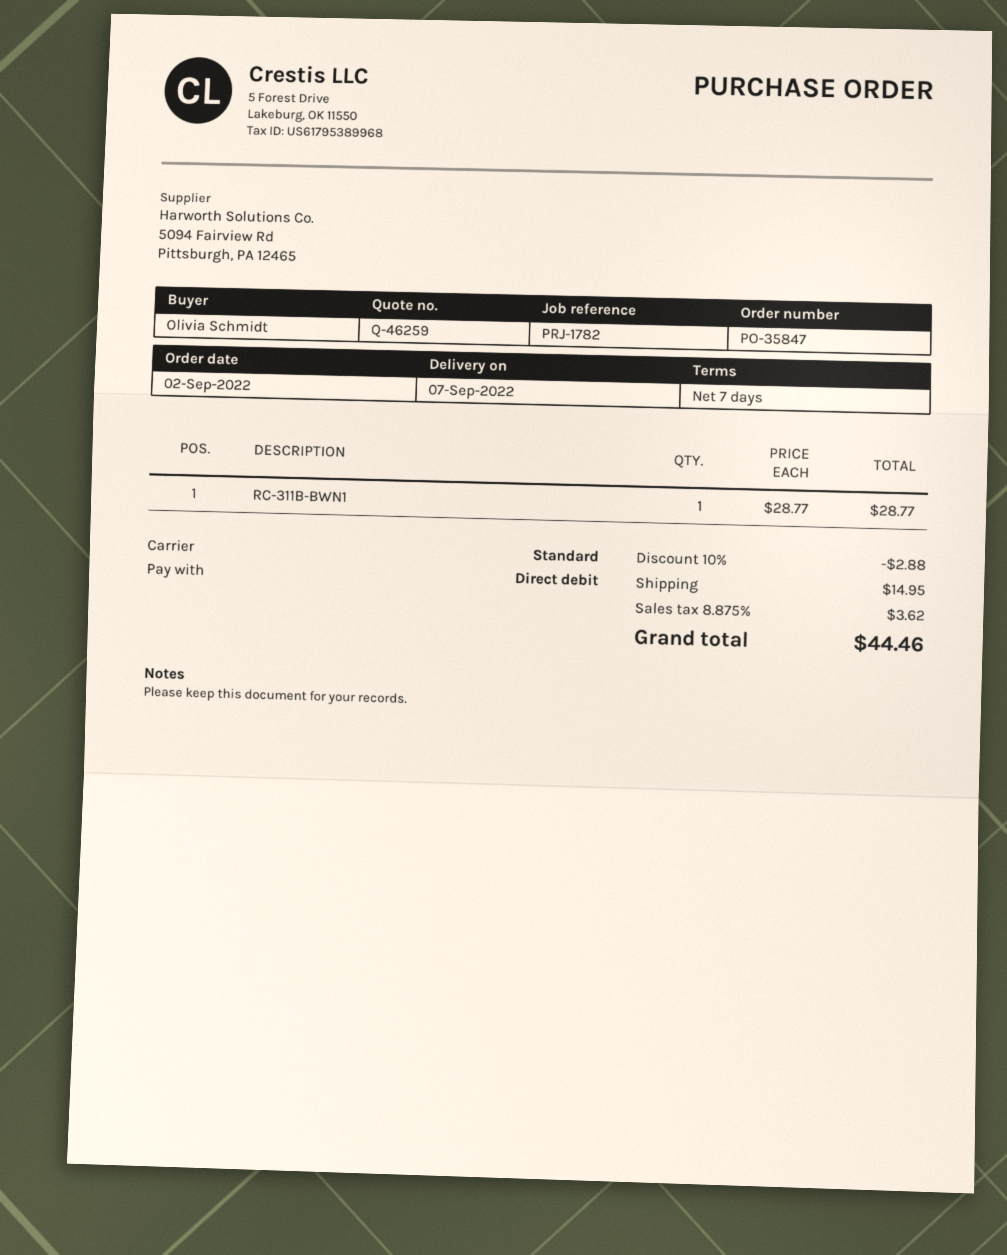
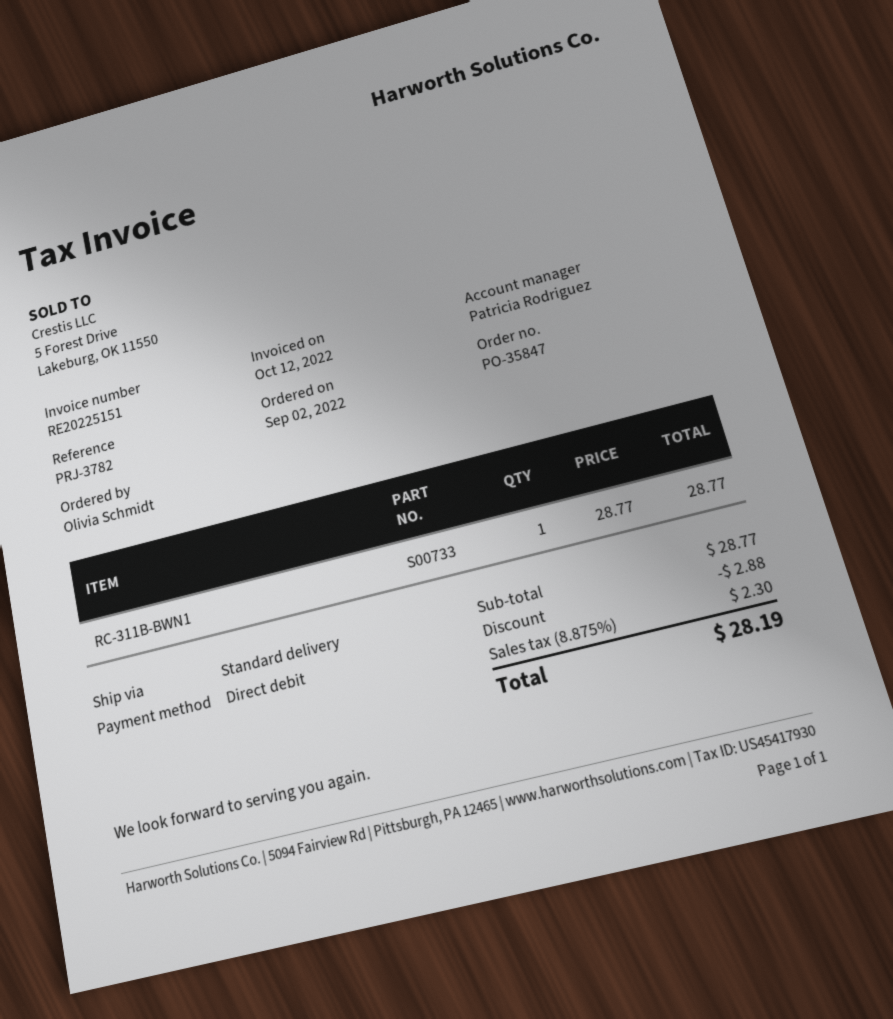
reference: PRJ-1782 -> PRJ-3782
shipping: 14.95 -> none
tax: 8.875% = 3.62 -> 8.875% = 2.30
total: 44.46 -> 28.19

